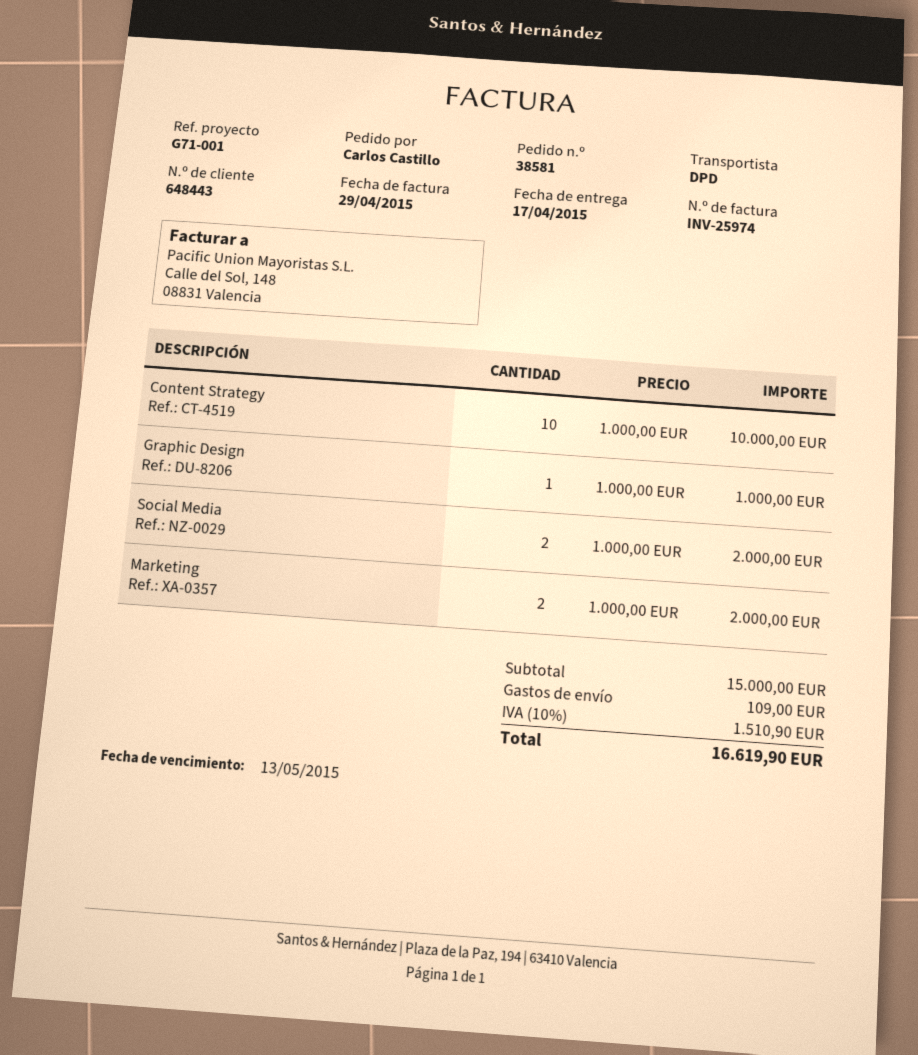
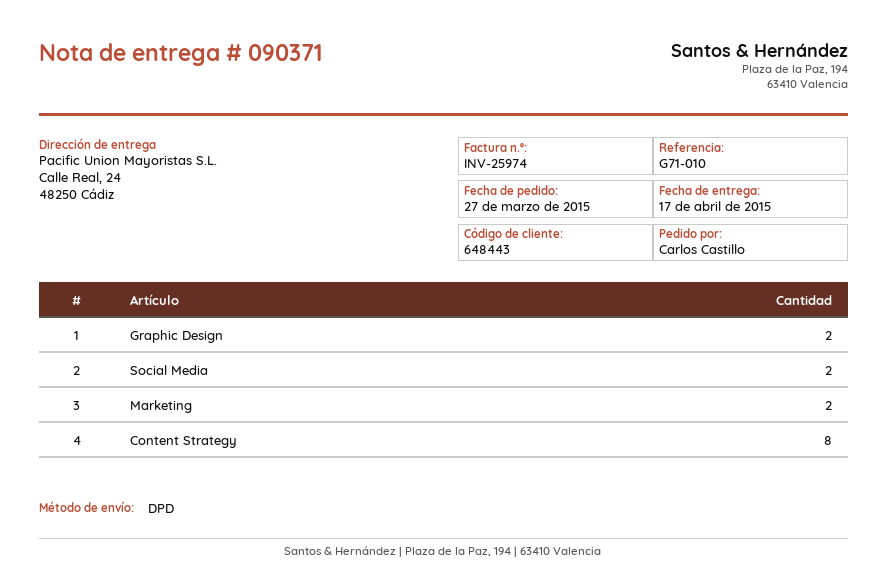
reference: G71-001 -> G71-010
Content Strategy: 10 -> 8
Graphic Design: 1 -> 2

